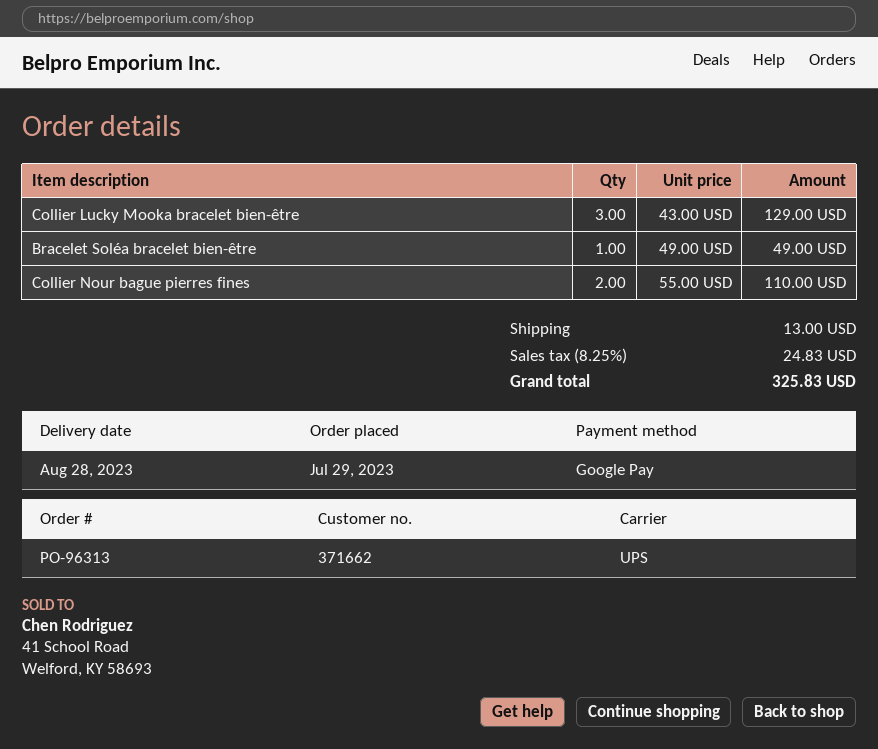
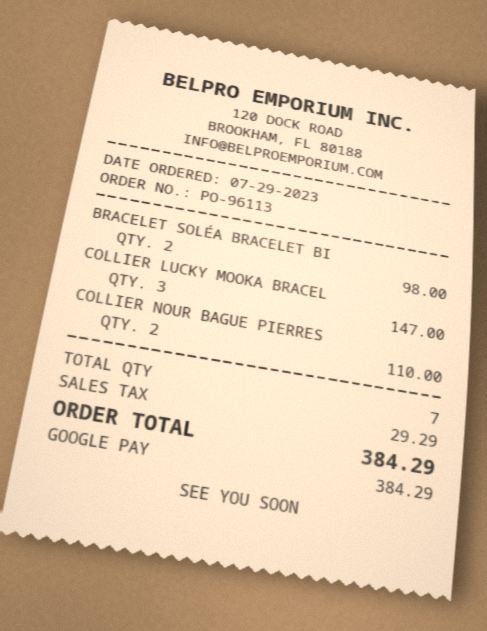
order number: PO-96313 -> PO-96113
Collier Lucky Mooka bracelet bien-être: 3 for 129.00 -> 3 for 147.00
Bracelet Soléa bracelet bien-être: 1 for 49.00 -> 2 for 98.00
shipping: 13.00 -> none
tax: 24.83 -> 29.29
total: 325.83 -> 384.29

